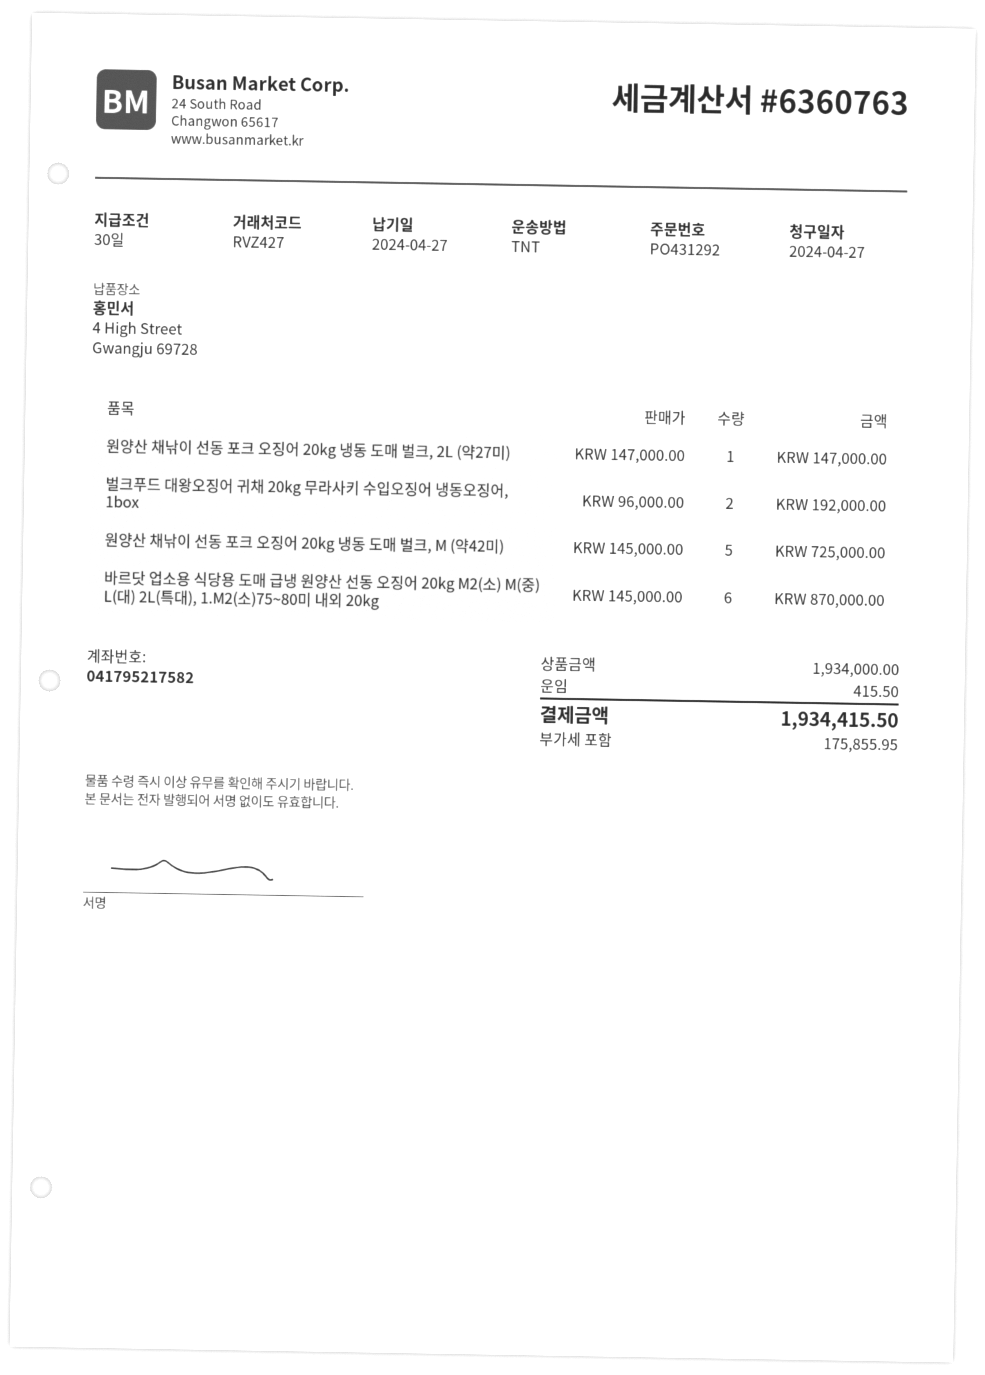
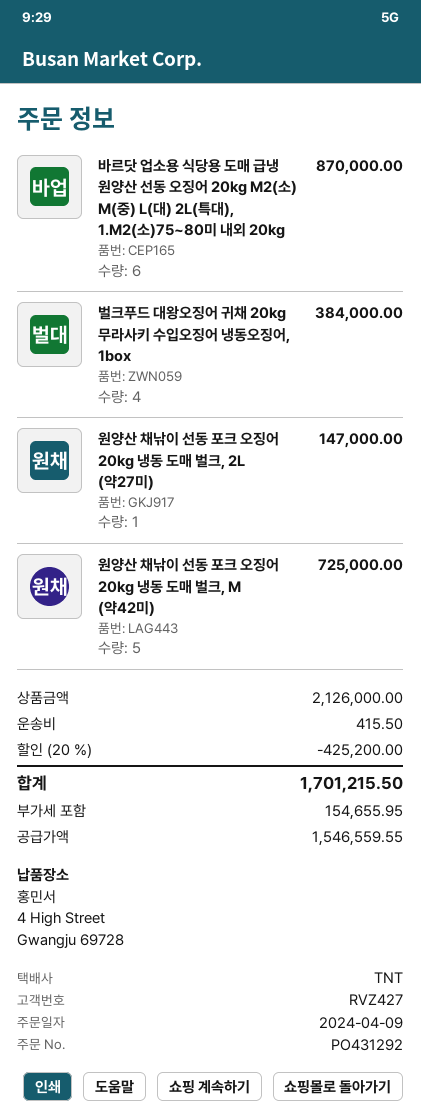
벌크푸드 대왕오징어 귀채 20kg 무라사키 수입오징어 냉동오징어, 1box: 2 for 192000.00 -> 4 for 384000.00
subtotal: 1934000.00 -> 2126000.00
discount: none -> 20% = 425200.00
tax: 175855.95 -> 154655.95
total: 1934415.50 -> 1701215.50

